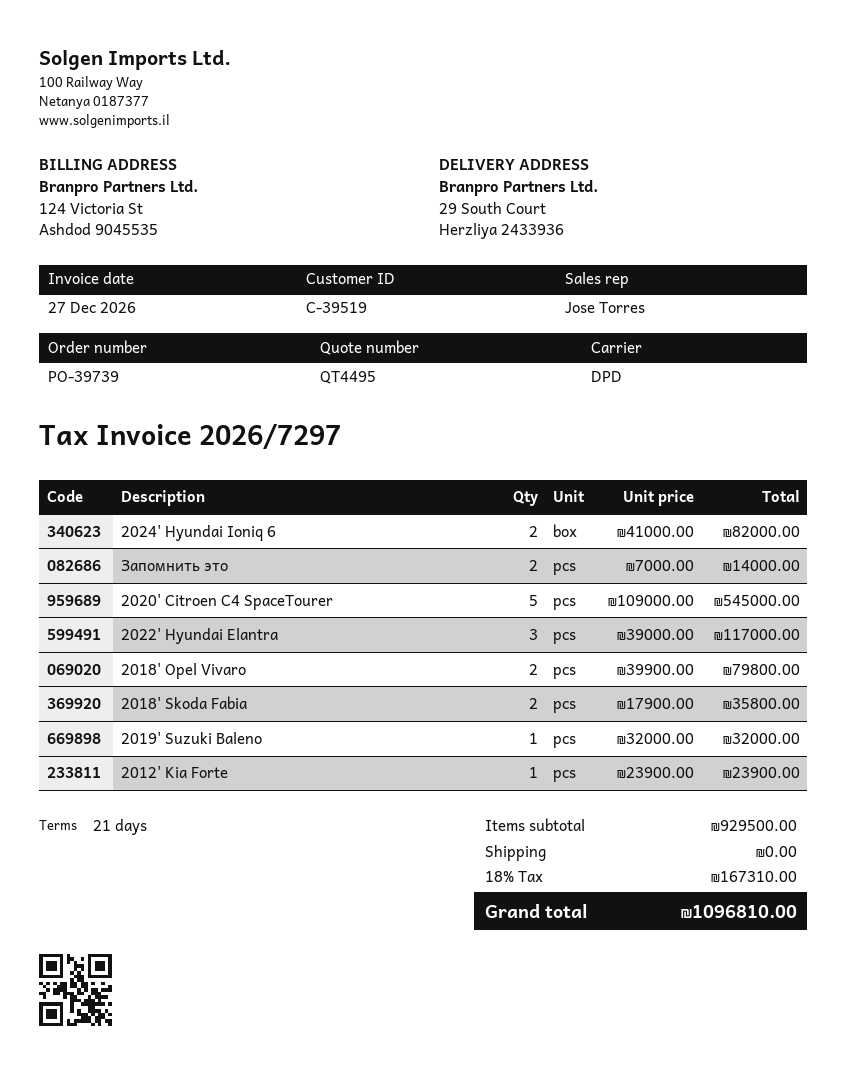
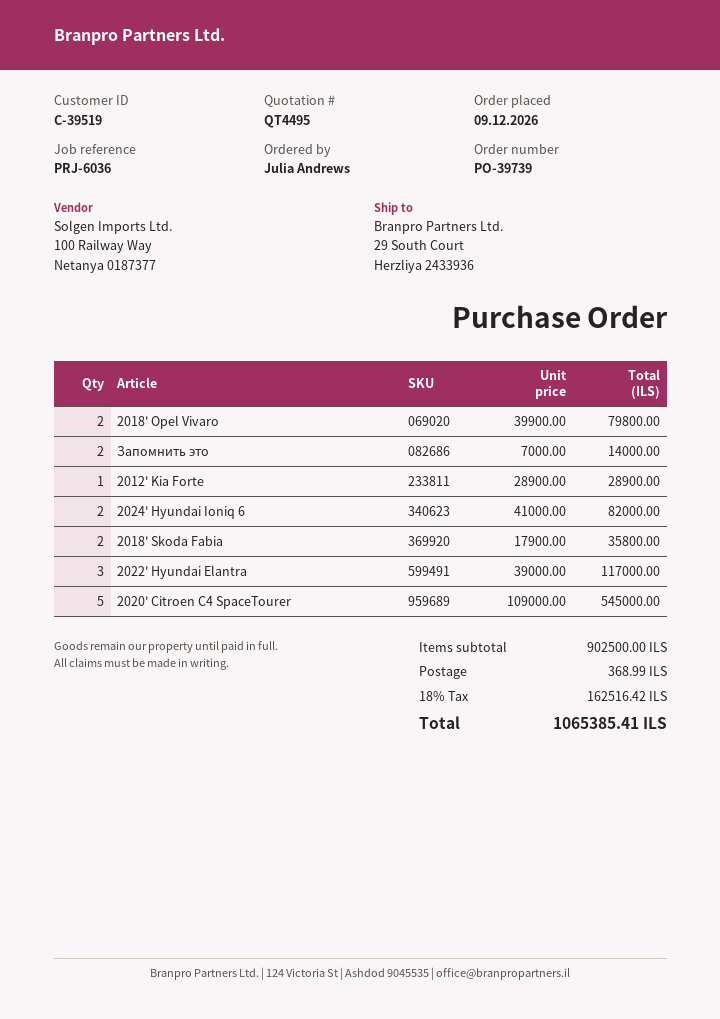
2019' Suzuki Baleno: 1 x 32000.00 = 32000.00 -> none
2012' Kia Forte: 1 x 23900.00 = 23900.00 -> 1 x 28900.00 = 28900.00
subtotal: 929500.00 -> 902500.00
shipping: 0.00 -> 368.99
tax: 18% = 167310.00 -> 18% = 162516.42
total: 1096810.00 -> 1065385.41

